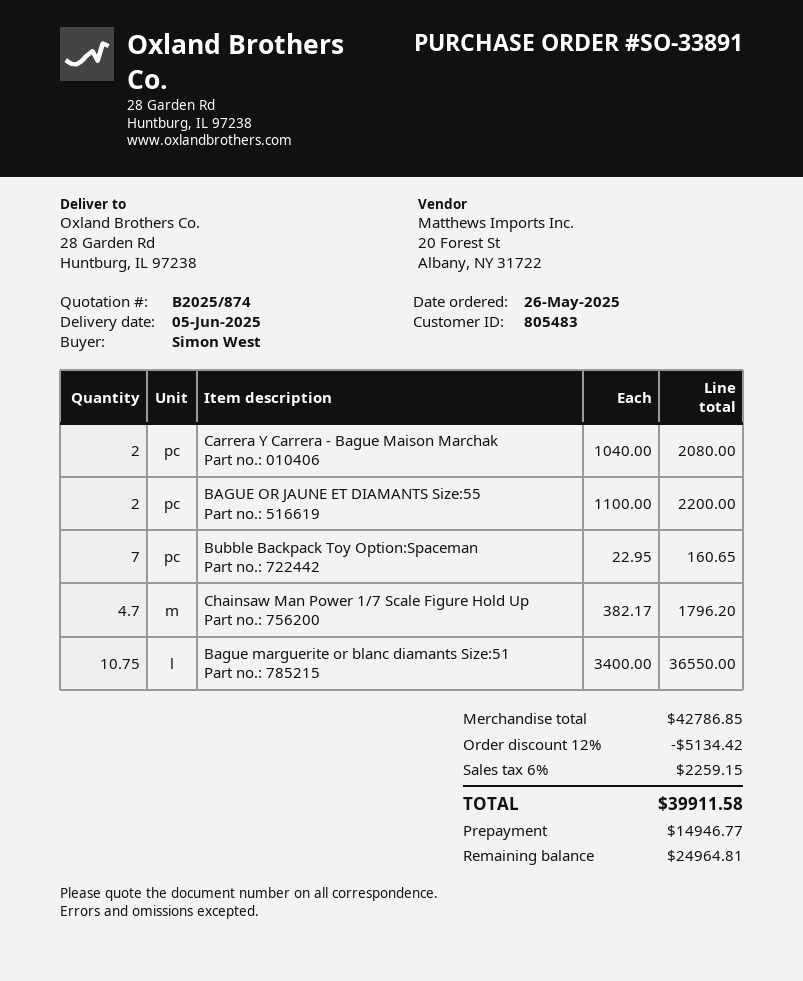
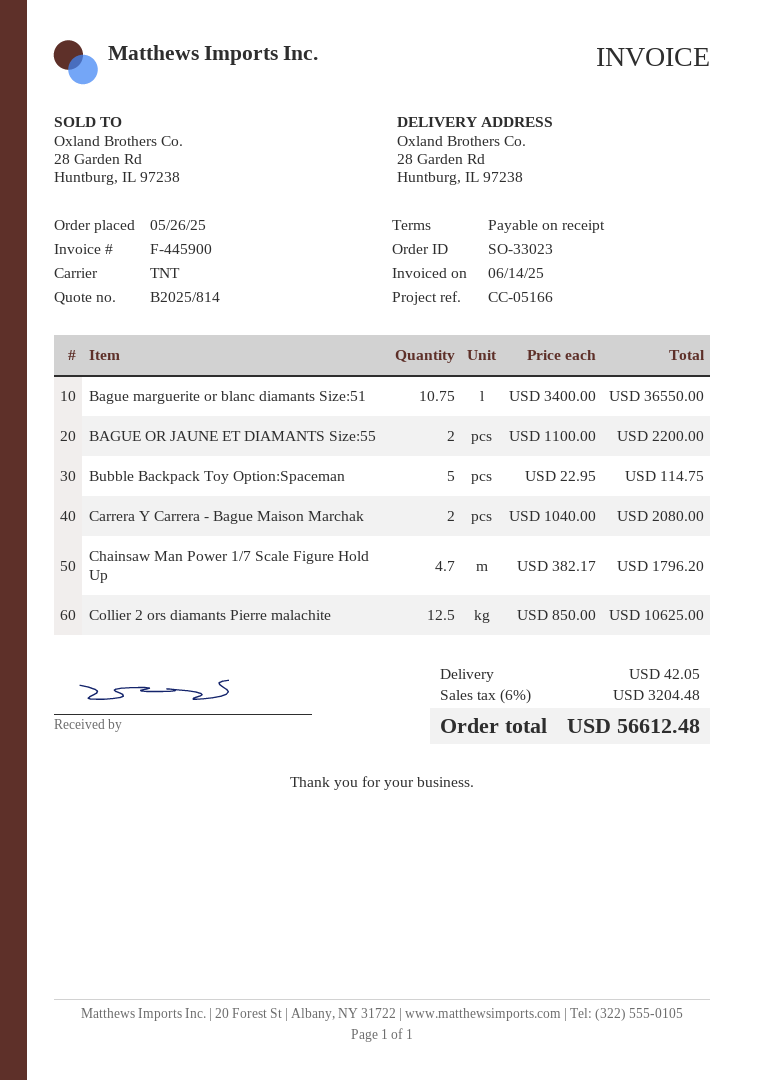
quote number: B2025/874 -> B2025/814
order number: SO-33891 -> SO-33023
Bubble Backpack Toy Option:Spaceman: 7 x 22.95 = 160.65 -> 5 x 22.95 = 114.75
Collier 2 ors diamants Pierre malachite: none -> 12.5 x 850.00 = 10625.00
discount: 12% = 5134.42 -> none
shipping: none -> 42.05
tax: 6% = 2259.15 -> 6% = 3204.48
total: 39911.58 -> 56612.48

